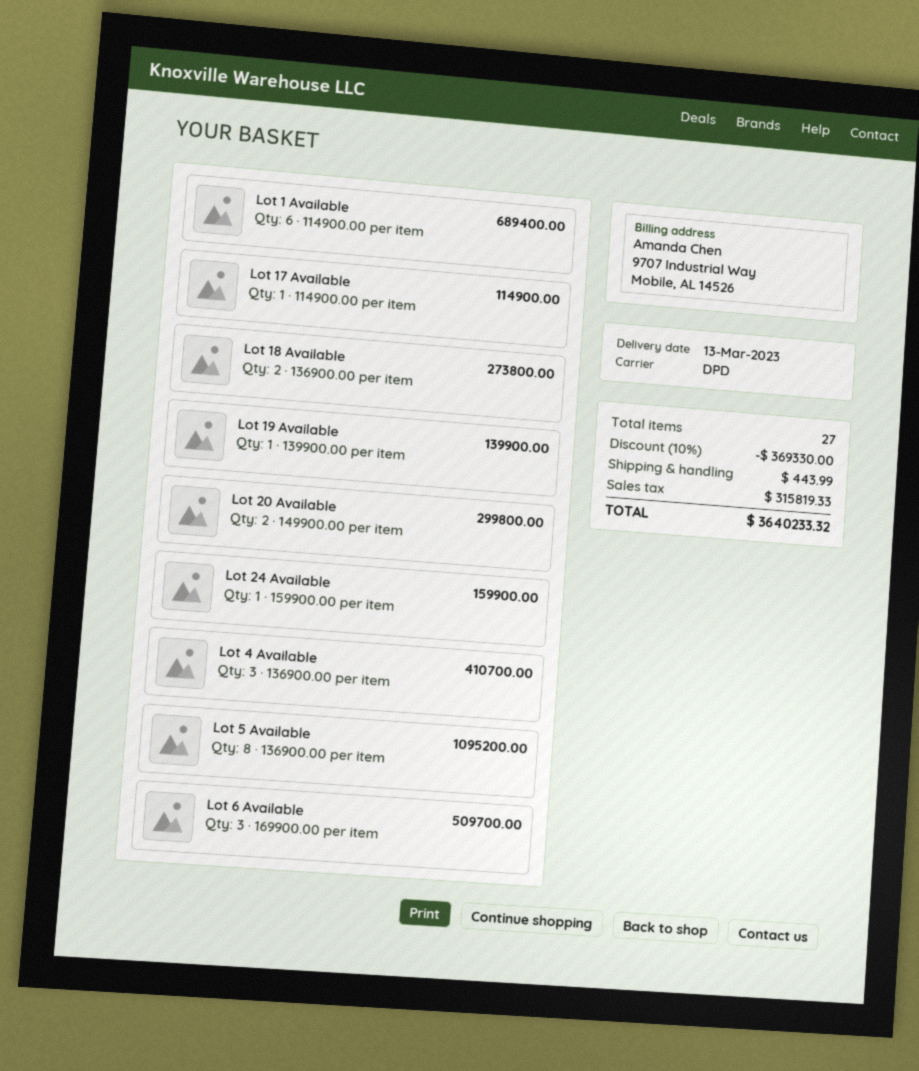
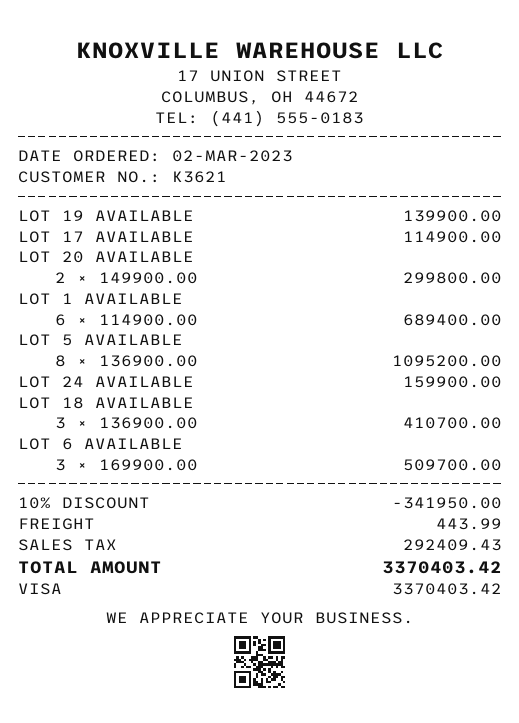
Lot 18 Available: 2 x 136900.00 = 273800.00 -> 3 x 136900.00 = 410700.00
Lot 4 Available: 3 x 136900.00 = 410700.00 -> none
discount: 10% = 369330.00 -> 10% = 341950.00
tax: 315819.33 -> 292409.43
total: 3640233.32 -> 3370403.42

